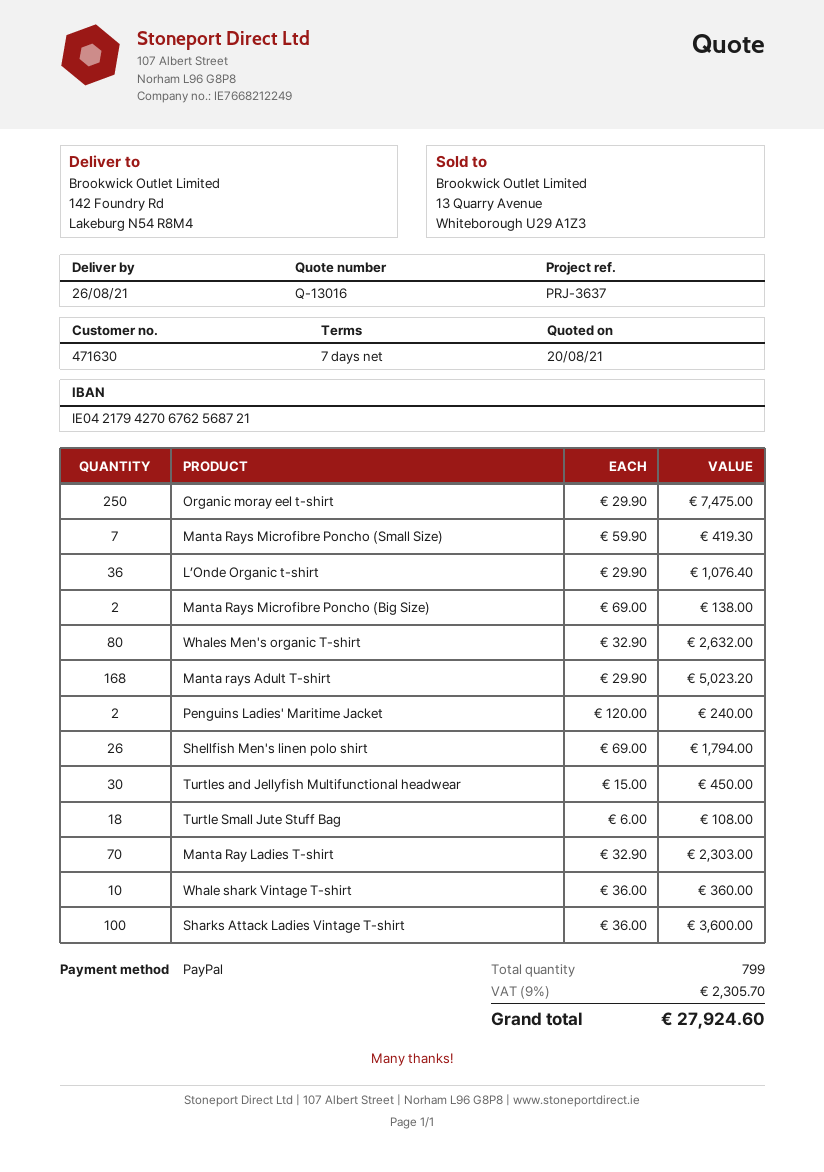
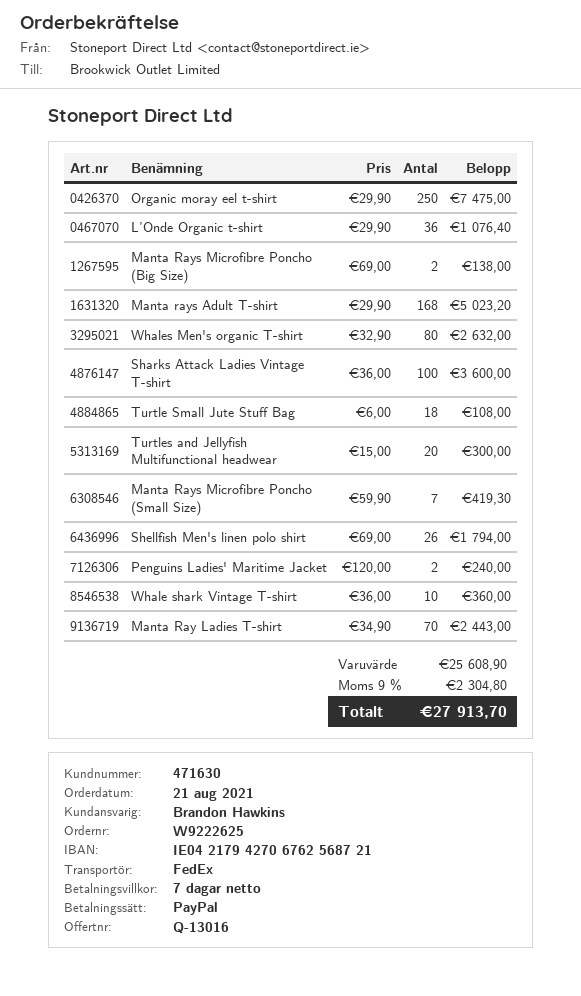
Turtles and Jellyfish Multifunctional headwear: 30 x 15.00 = 450.00 -> 20 x 15.00 = 300.00
Manta Ray Ladies T-shirt: 70 x 32.90 = 2303.00 -> 70 x 34.90 = 2443.00
tax: 9% = 2305.70 -> 9% = 2304.80
total: 27924.60 -> 27913.70

